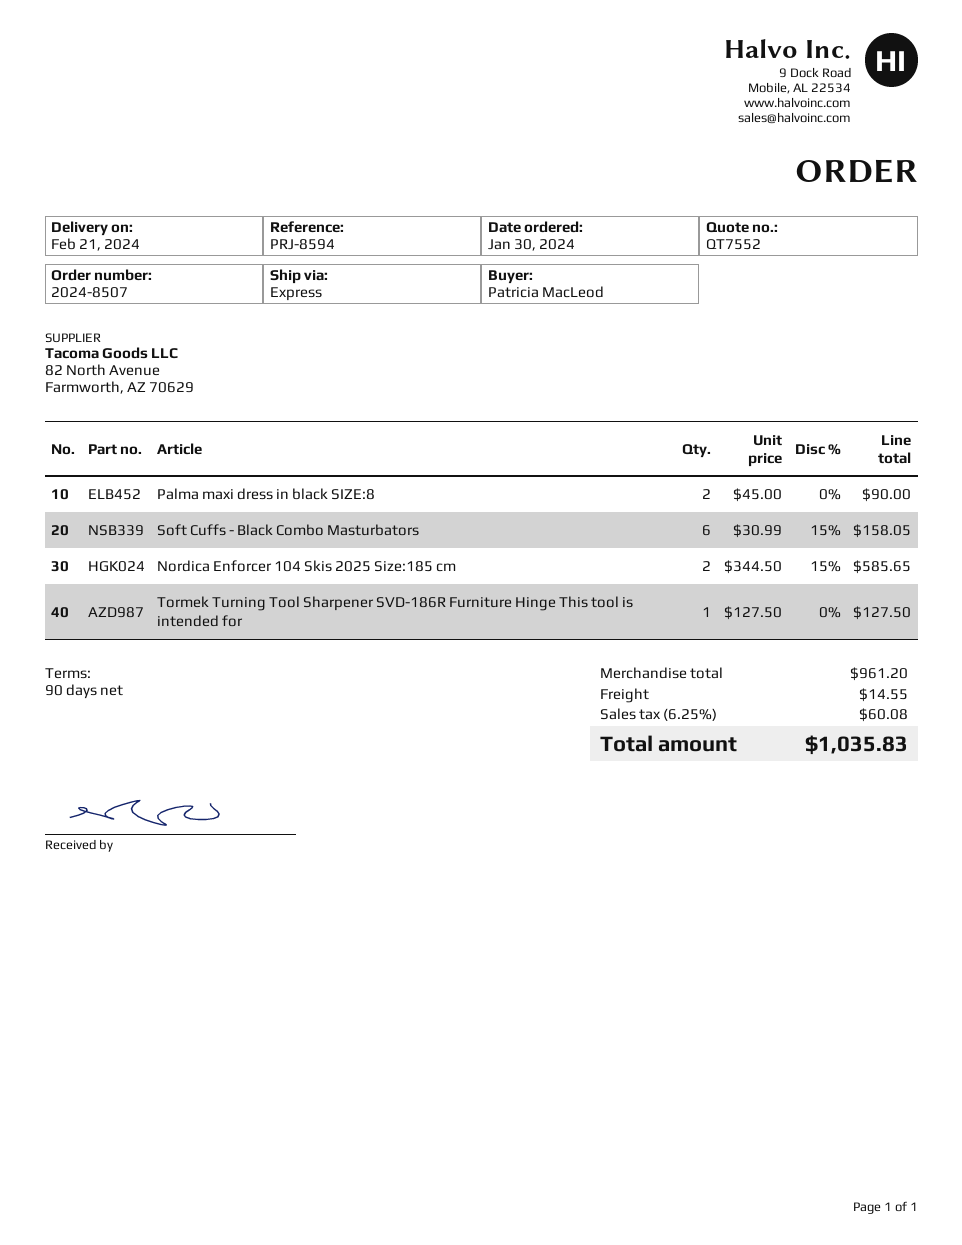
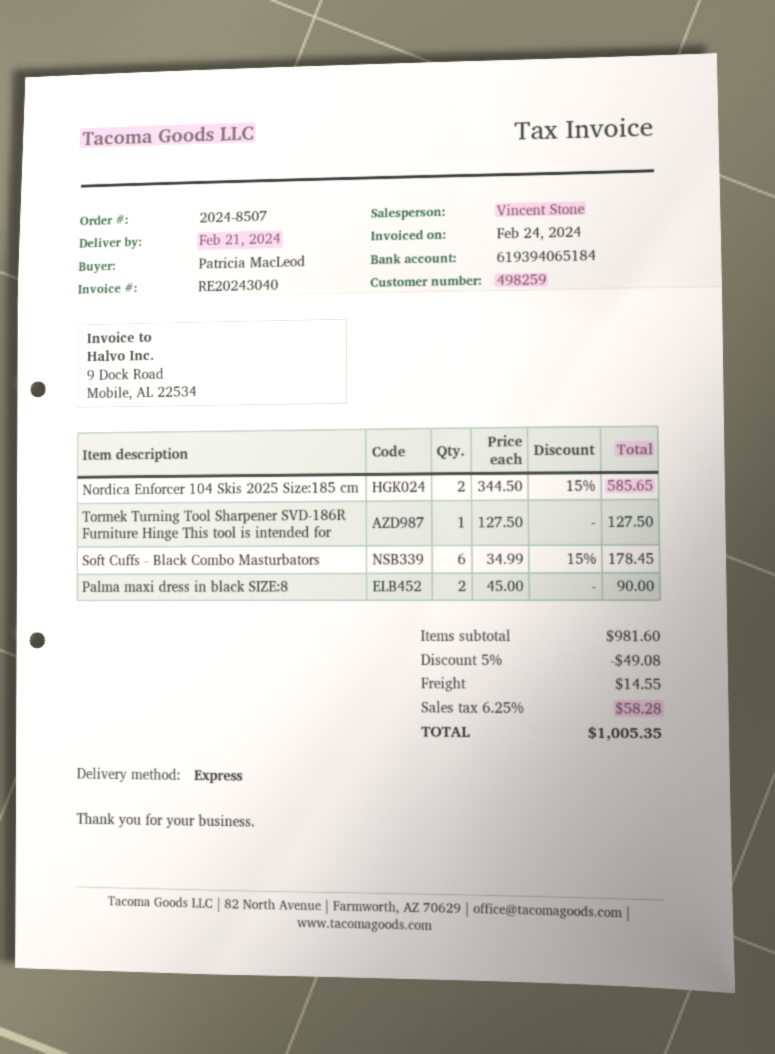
Soft Cuffs - Black Combo Masturbators: 6 x 30.99 - 15% = 158.05 -> 6 x 34.99 - 15% = 178.45
subtotal: 961.20 -> 981.60
discount: none -> 5% = 49.08
tax: 6.25% = 60.08 -> 6.25% = 58.28
total: 1035.83 -> 1005.35

